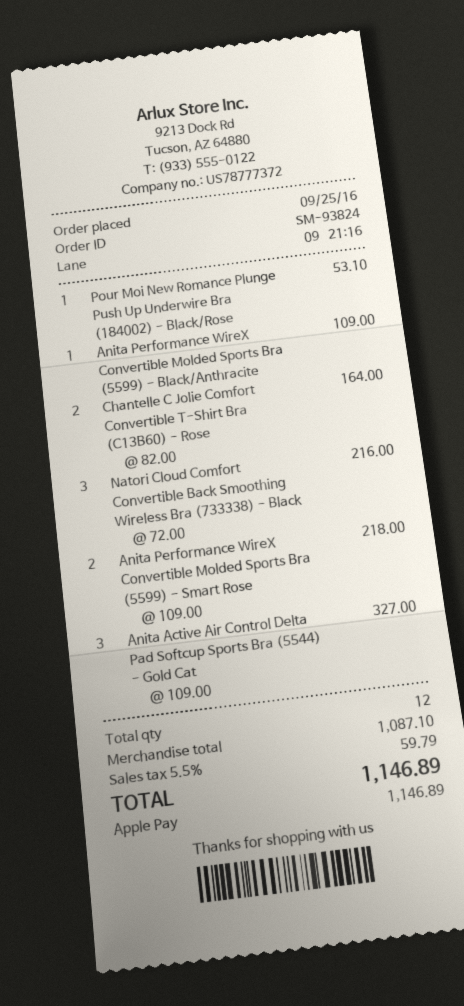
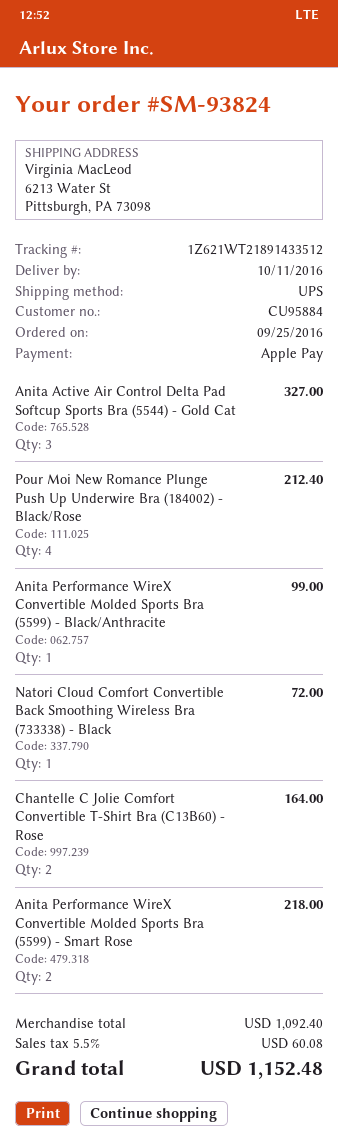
Pour Moi New Romance Plunge Push Up Underwire Bra (184002) - Black/Rose: 1 for 53.10 -> 4 for 212.40
Anita Performance WireX Convertible Molded Sports Bra (5599) - Black/Anthracite: 1 for 109.00 -> 1 for 99.00
Natori Cloud Comfort Convertible Back Smoothing Wireless Bra (733338) - Black: 3 for 216.00 -> 1 for 72.00
subtotal: 1087.10 -> 1092.40
tax: 5.5% = 59.79 -> 5.5% = 60.08
total: 1146.89 -> 1152.48

